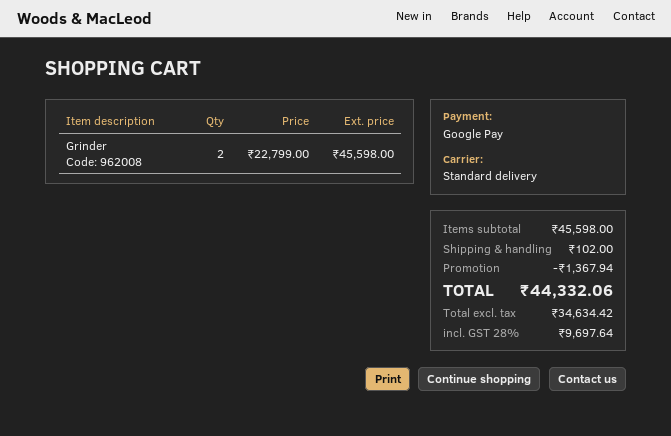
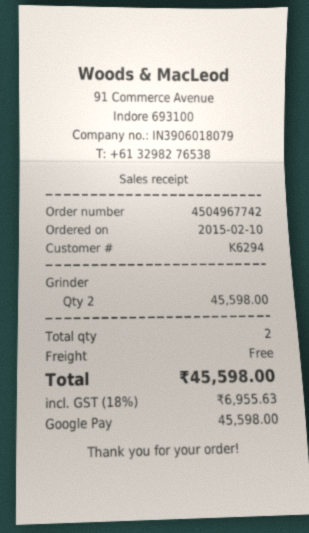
discount: 1367.94 -> none
shipping: 102.00 -> 0.00
tax: 28% = 9697.64 -> 18% = 6955.63
total: 44332.06 -> 45598.00

